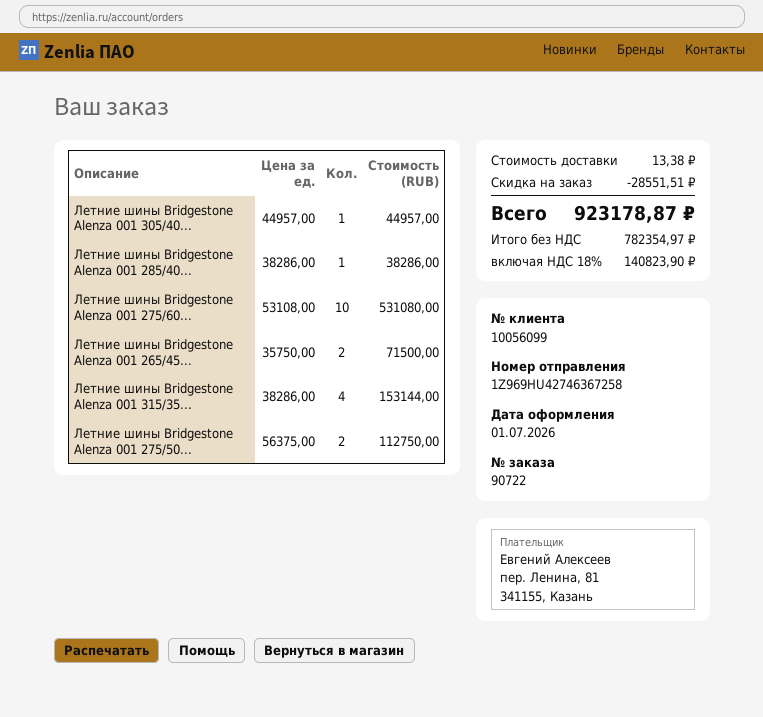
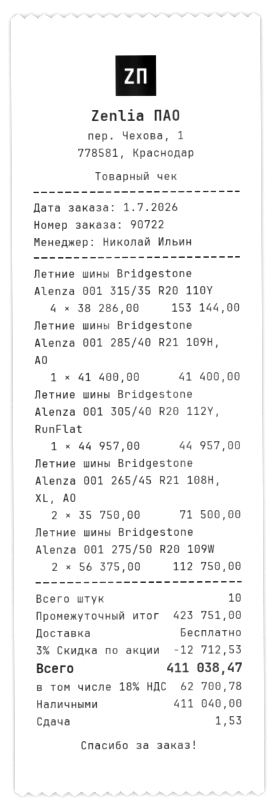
Летние шины Bridgestone Alenza 001 285/40...: 1 x 38286.00 = 38286.00 -> 1 x 41400.00 = 41400.00
Летние шины Bridgestone Alenza 001 275/60...: 10 x 53108.00 = 531080.00 -> none
discount: 28551.51 -> 12712.53
shipping: 13.38 -> 0.00
tax: 18% = 140823.90 -> 18% = 62700.78
total: 923178.87 -> 411038.47

